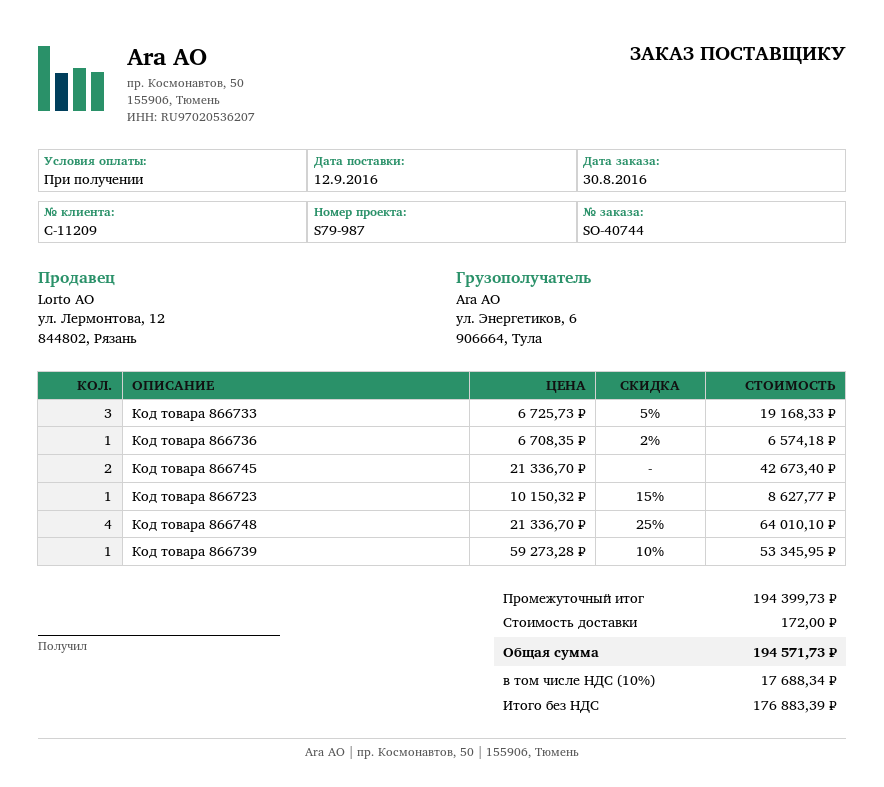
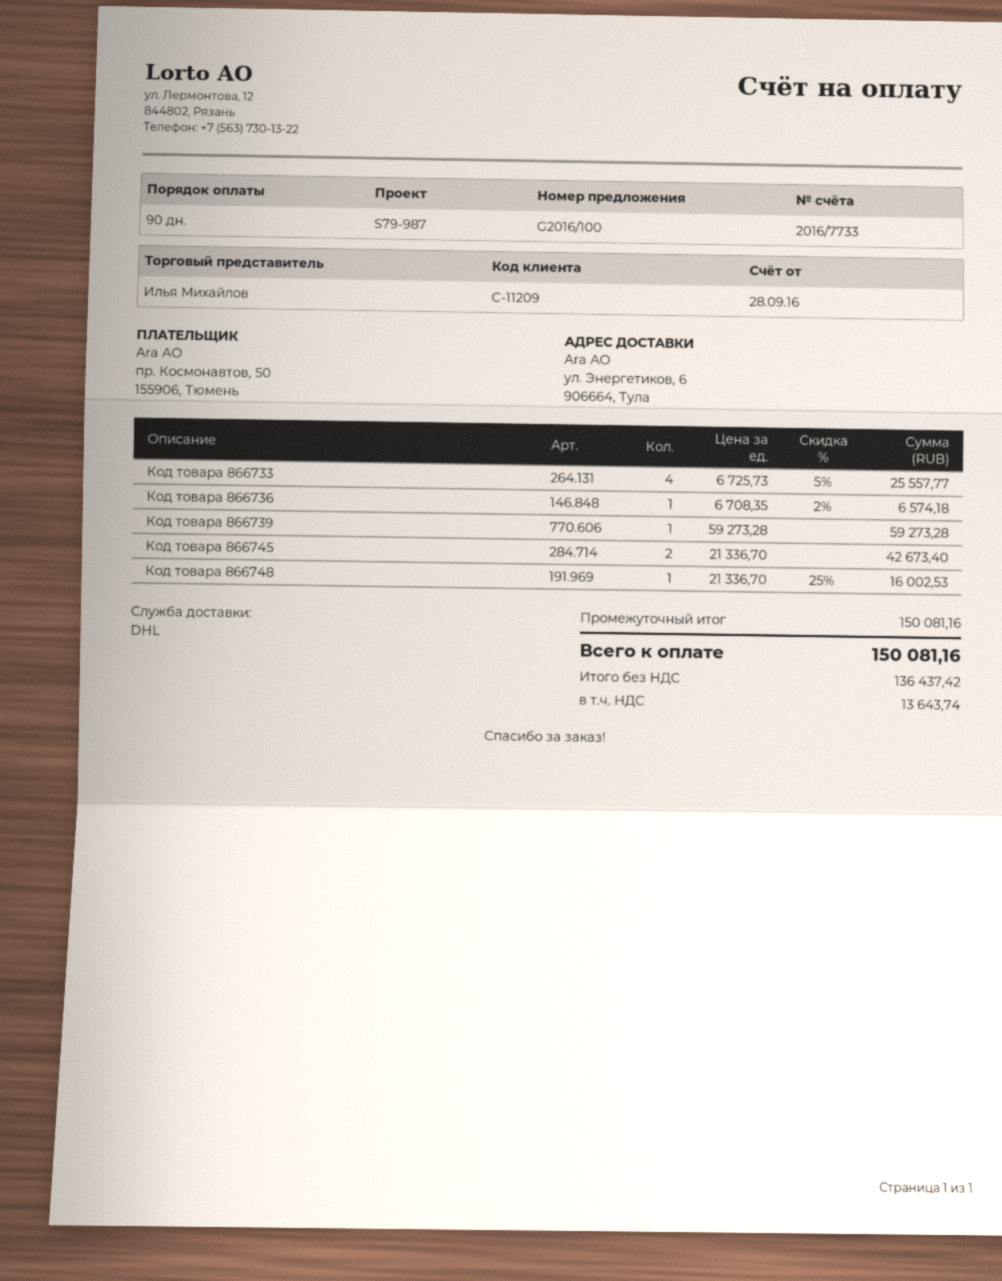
payment terms: on receipt -> 90 days
Код товара 866733: 3 x 6725.73 - 5% = 19168.33 -> 4 x 6725.73 - 5% = 25557.77
Код товара 866723: 1 x 10150.32 - 15% = 8627.77 -> none
Код товара 866748: 4 x 21336.70 - 25% = 64010.10 -> 1 x 21336.70 - 25% = 16002.53
Код товара 866739: 1 x 59273.28 - 10% = 53345.95 -> 1 x 59273.28 = 59273.28
subtotal: 194399.73 -> 150081.16
shipping: 172.00 -> none
net: 176883.39 -> 136437.42
tax: 17688.34 -> 13643.74
total: 194571.73 -> 150081.16

